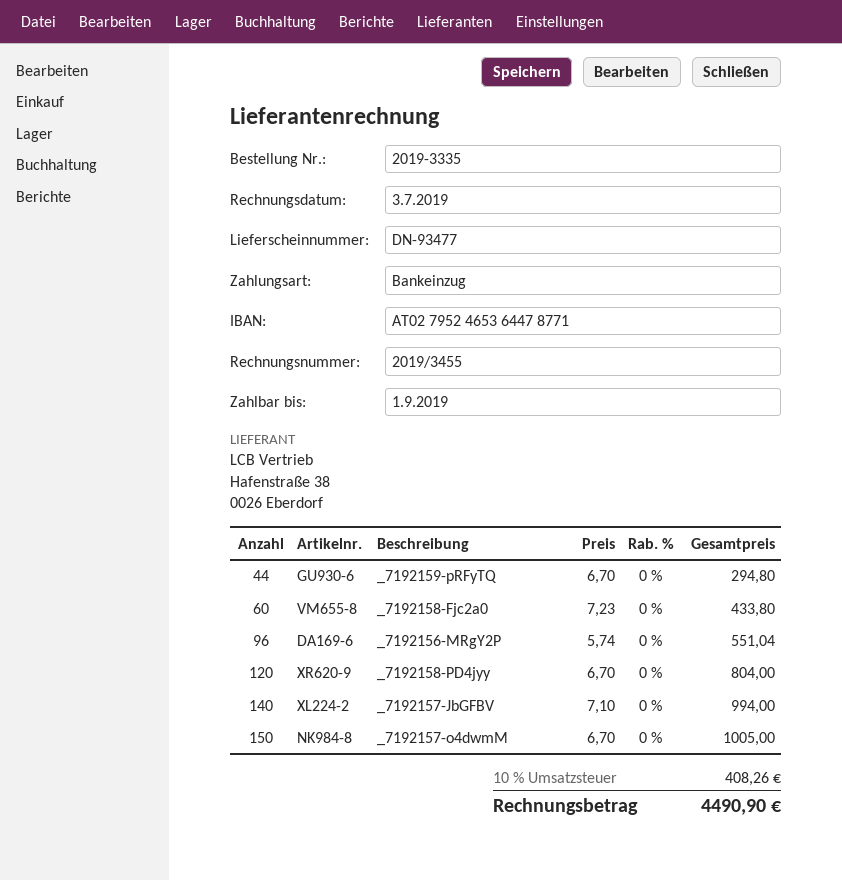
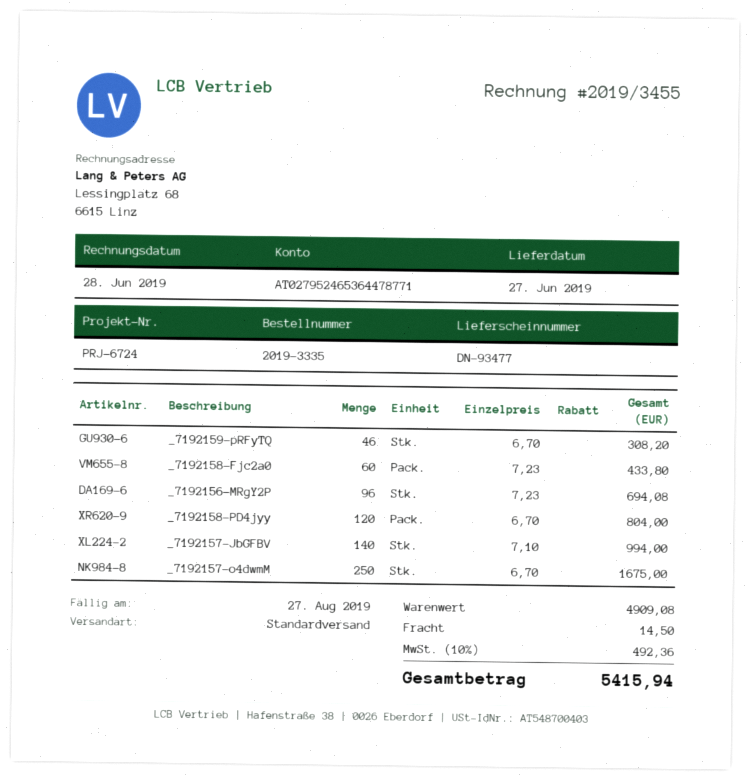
invoice date: 2019-07-03 -> 2019-06-28
due date: 2019-09-01 -> 2019-08-27
_7192159-pRFyTQ: 44 x 6.70 = 294.80 -> 46 x 6.70 = 308.20
_7192156-MRgY2P: 96 x 5.74 = 551.04 -> 96 x 7.23 = 694.08
_7192157-o4dwmM: 150 x 6.70 = 1005.00 -> 250 x 6.70 = 1675.00
shipping: none -> 14.50
tax: 10% = 408.26 -> 10% = 492.36
total: 4490.90 -> 5415.94

